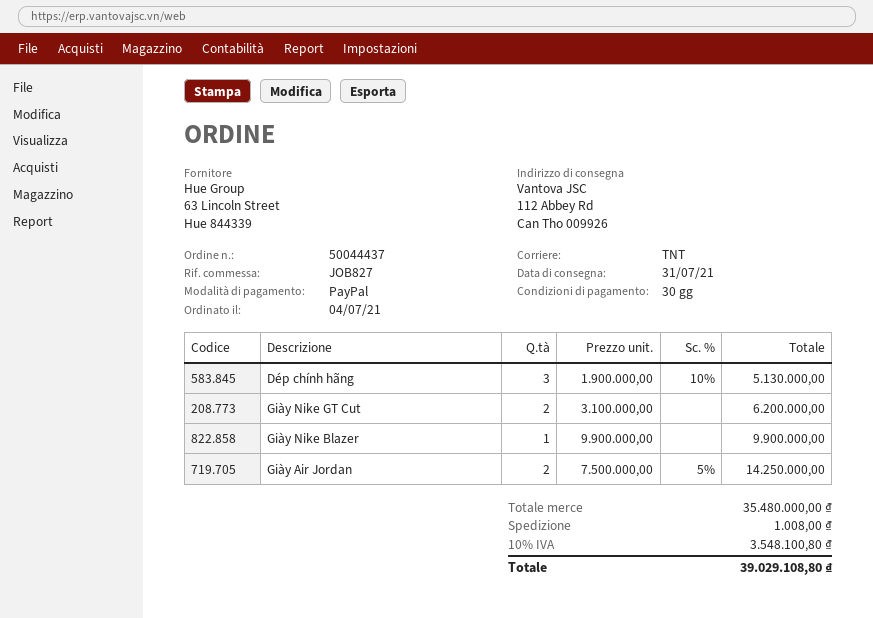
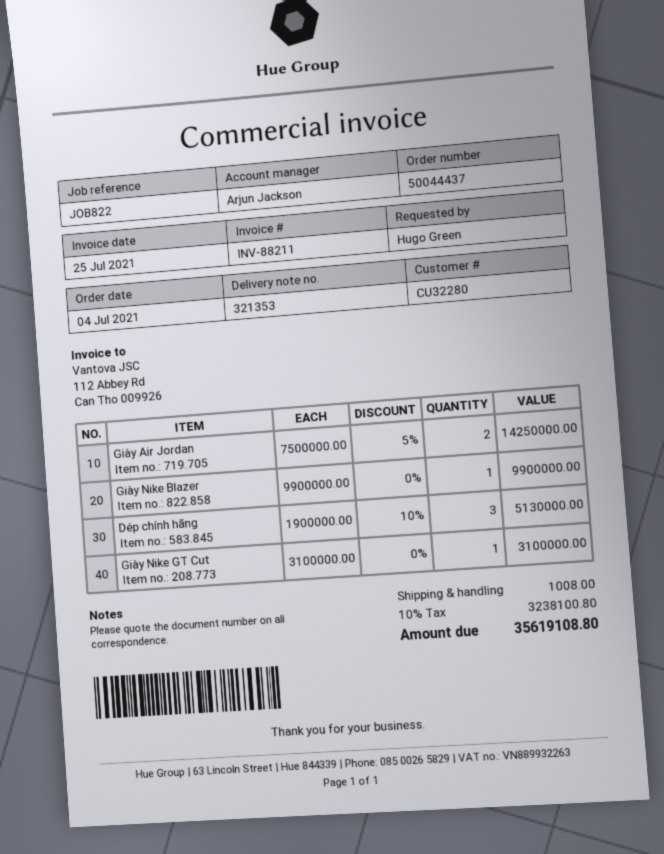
reference: JOB827 -> JOB822
Giày Nike GT Cut: 2 x 3100000.00 = 6200000.00 -> 1 x 3100000.00 = 3100000.00
tax: 10% = 3548100.80 -> 10% = 3238100.80
total: 39029108.80 -> 35619108.80

